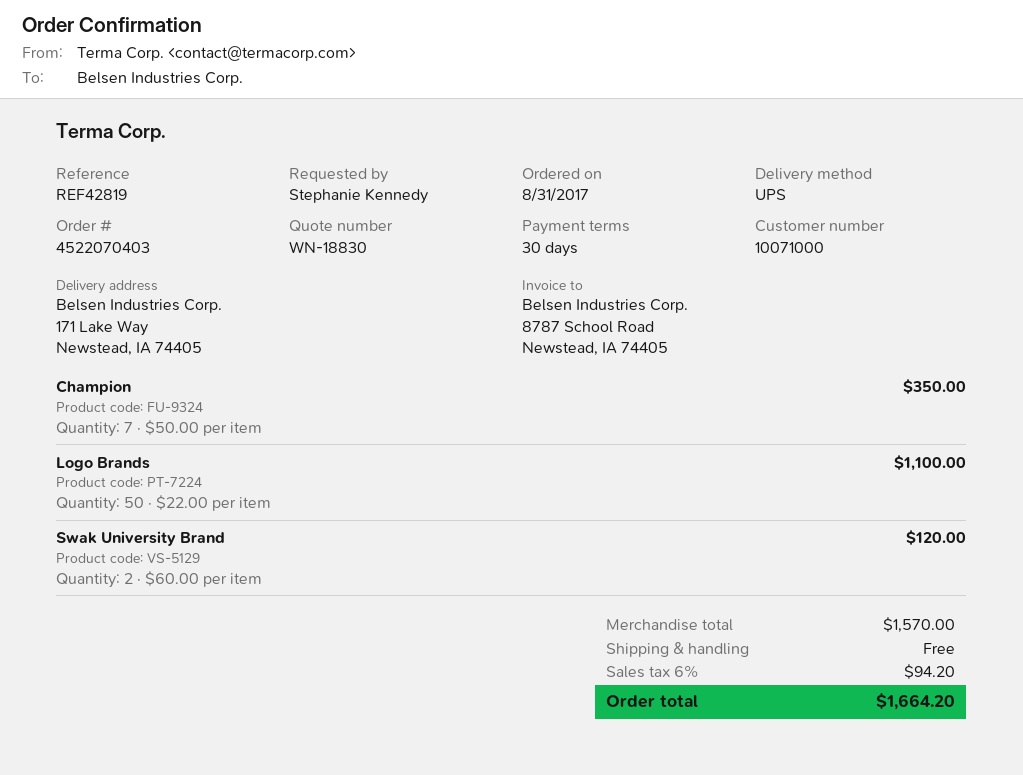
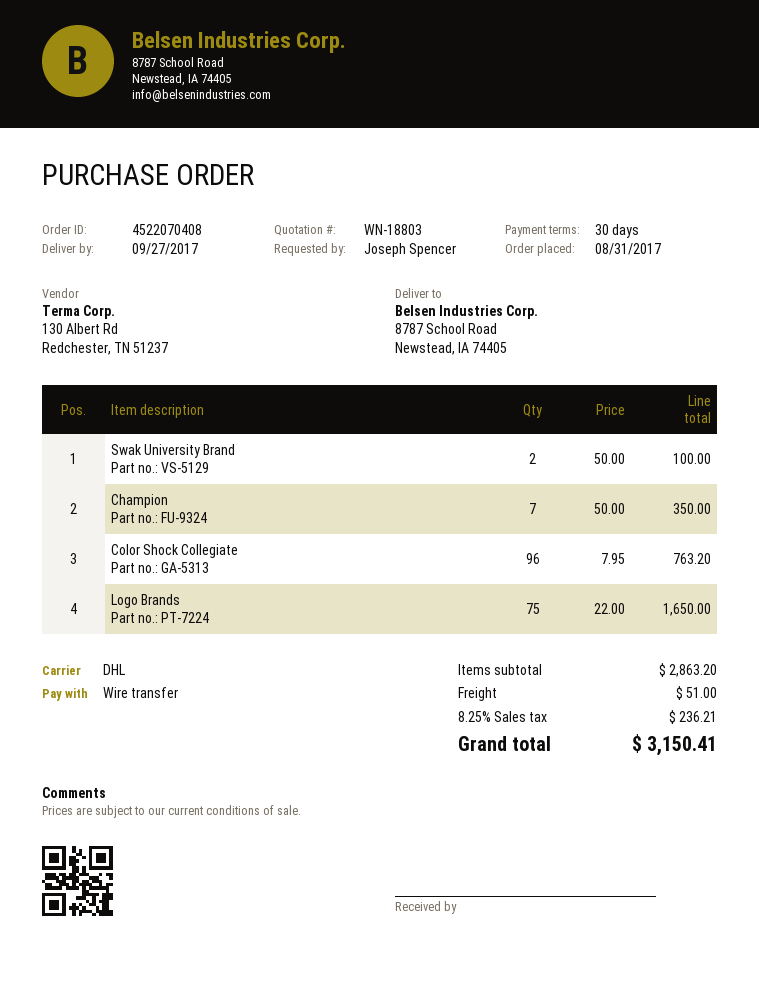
quote number: WN-18830 -> WN-18803
order number: 4522070403 -> 4522070408
ordered by: Stephanie Kennedy -> Joseph Spencer
shipping method: UPS -> DHL
ship to: 171 Lake Way, Newstead, IA 74405 -> 8787 School Road, Newstead, IA 74405
Logo Brands: 50 x 22.00 = 1100.00 -> 75 x 22.00 = 1650.00
Swak University Brand: 2 x 60.00 = 120.00 -> 2 x 50.00 = 100.00
Color Shock Collegiate: none -> 96 x 7.95 = 763.20
subtotal: 1570.00 -> 2863.20
shipping: 0.00 -> 51.00
tax: 6% = 94.20 -> 8.25% = 236.21
total: 1664.20 -> 3150.41

